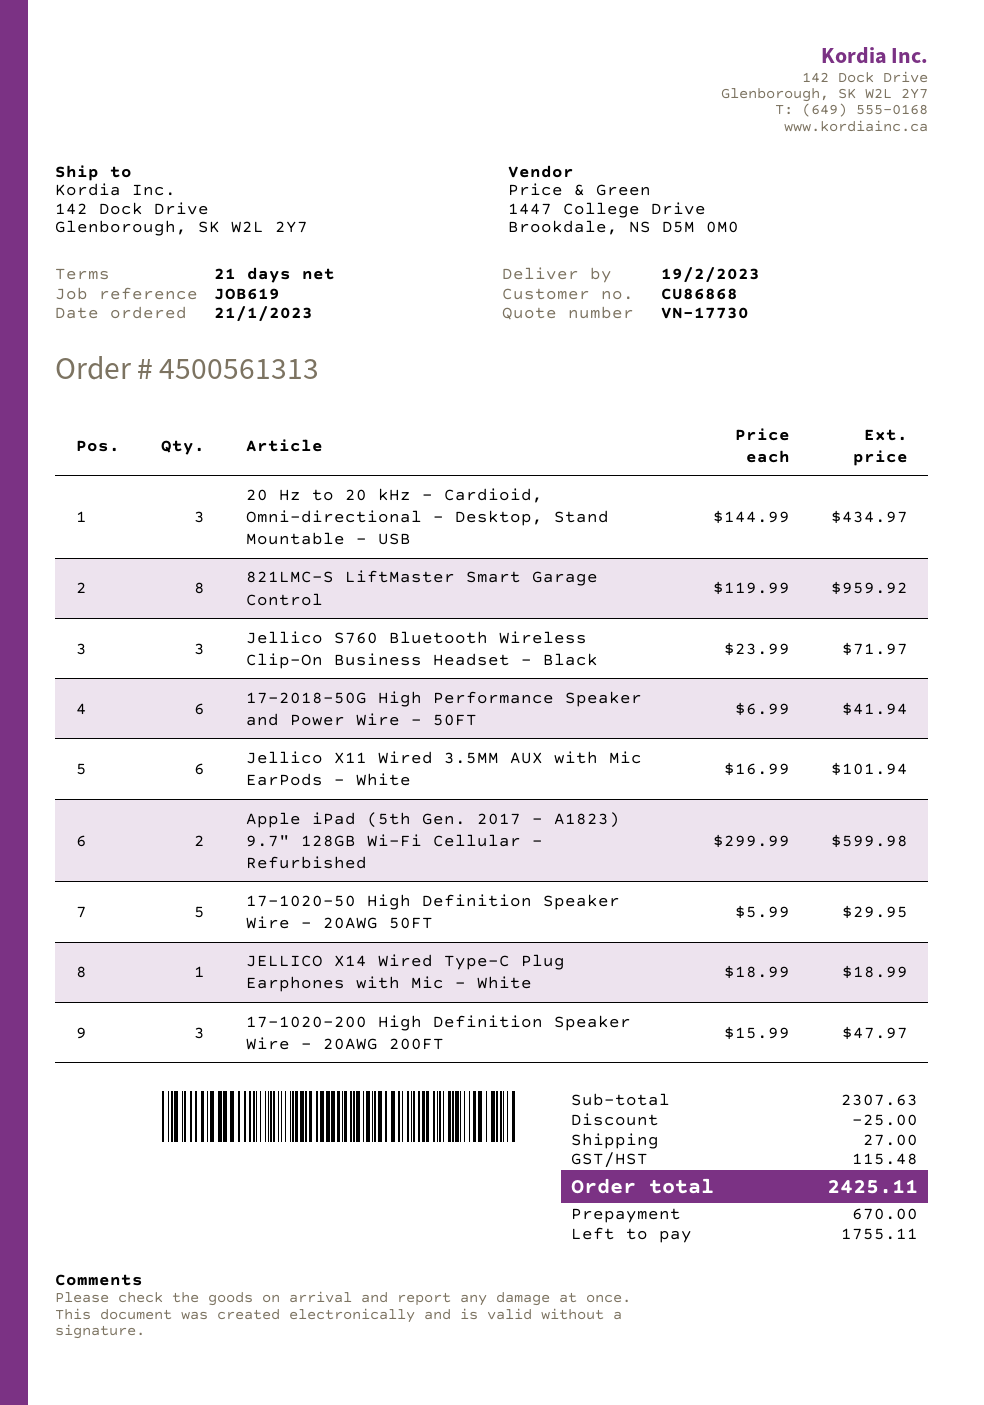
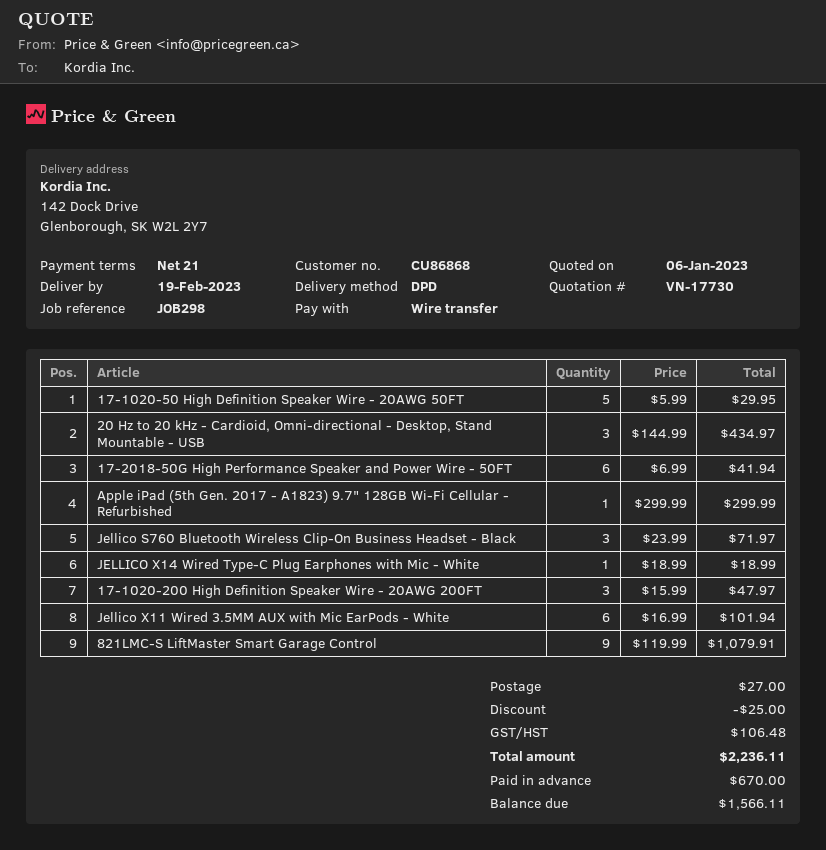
reference: JOB619 -> JOB298
821LMC-S LiftMaster Smart Garage Control: 8 x 119.99 = 959.92 -> 9 x 119.99 = 1079.91
Apple iPad (5th Gen. 2017 - A1823) 9.7" 128GB Wi-Fi Cellular - Refurbished: 2 x 299.99 = 599.98 -> 1 x 299.99 = 299.99
tax: 115.48 -> 106.48
total: 2425.11 -> 2236.11
balance: 1755.11 -> 1566.11

